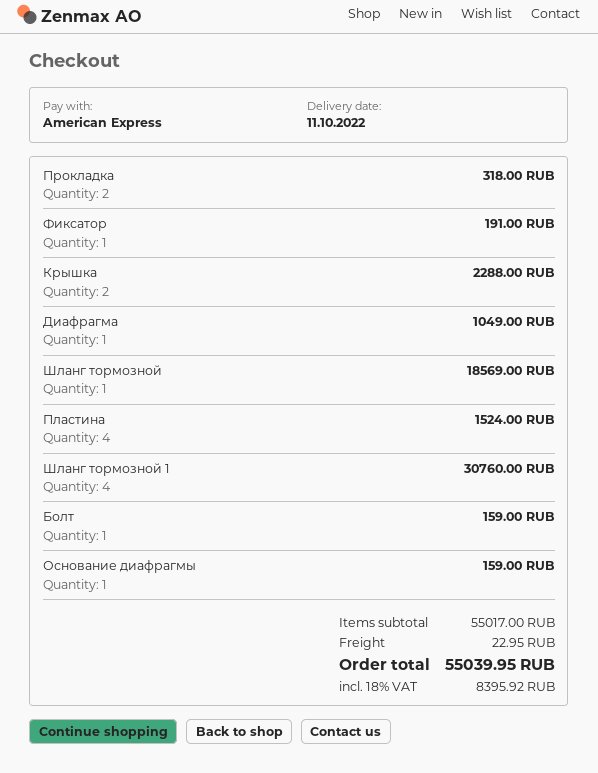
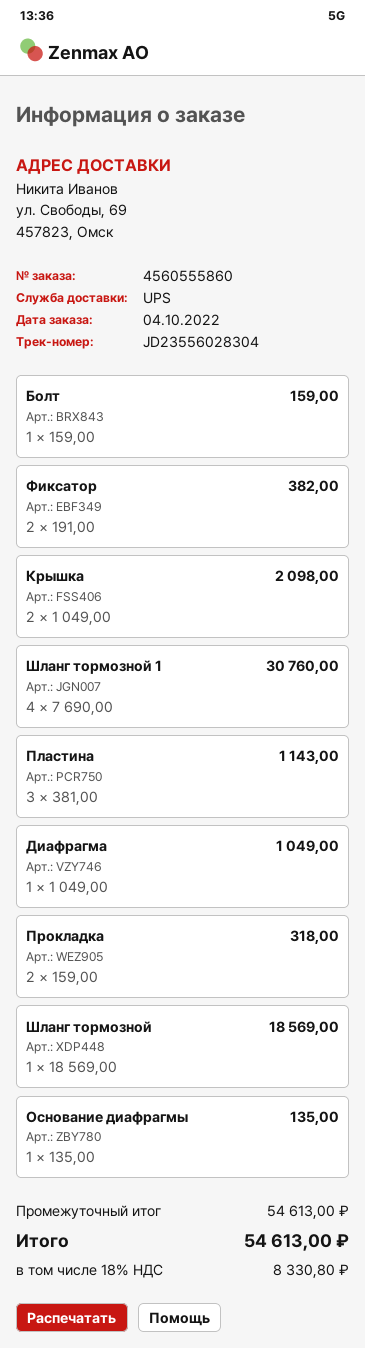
Фиксатор: 1 for 191.00 -> 2 for 382.00
Крышка: 2 for 2288.00 -> 2 for 2098.00
Пластина: 4 for 1524.00 -> 3 for 1143.00
Основание диафрагмы: 1 for 159.00 -> 1 for 135.00
subtotal: 55017.00 -> 54613.00
shipping: 22.95 -> none
tax: 18% = 8395.92 -> 18% = 8330.80
total: 55039.95 -> 54613.00

